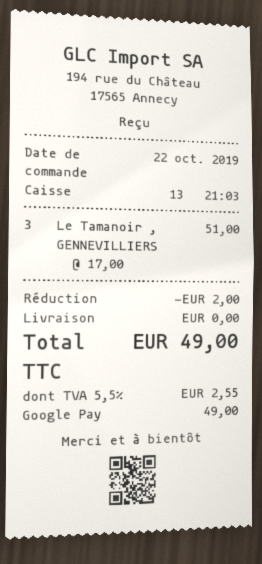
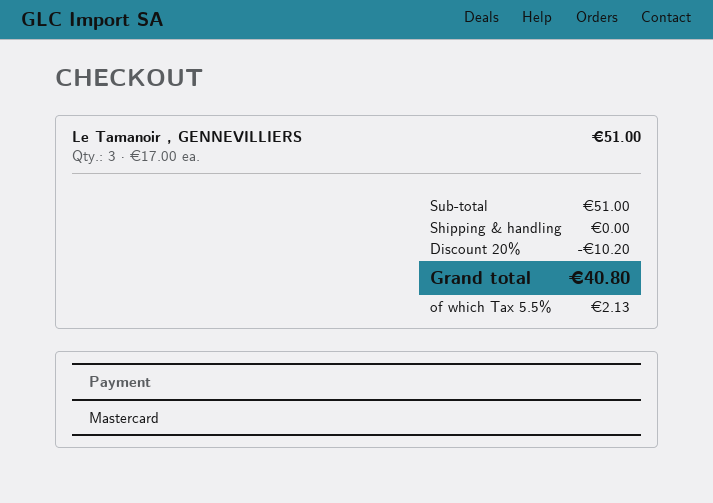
payment method: Google Pay -> Mastercard
discount: 2.00 -> 10.20
tax: 5.5% = 2.55 -> 5.5% = 2.13
total: 49.00 -> 40.80

